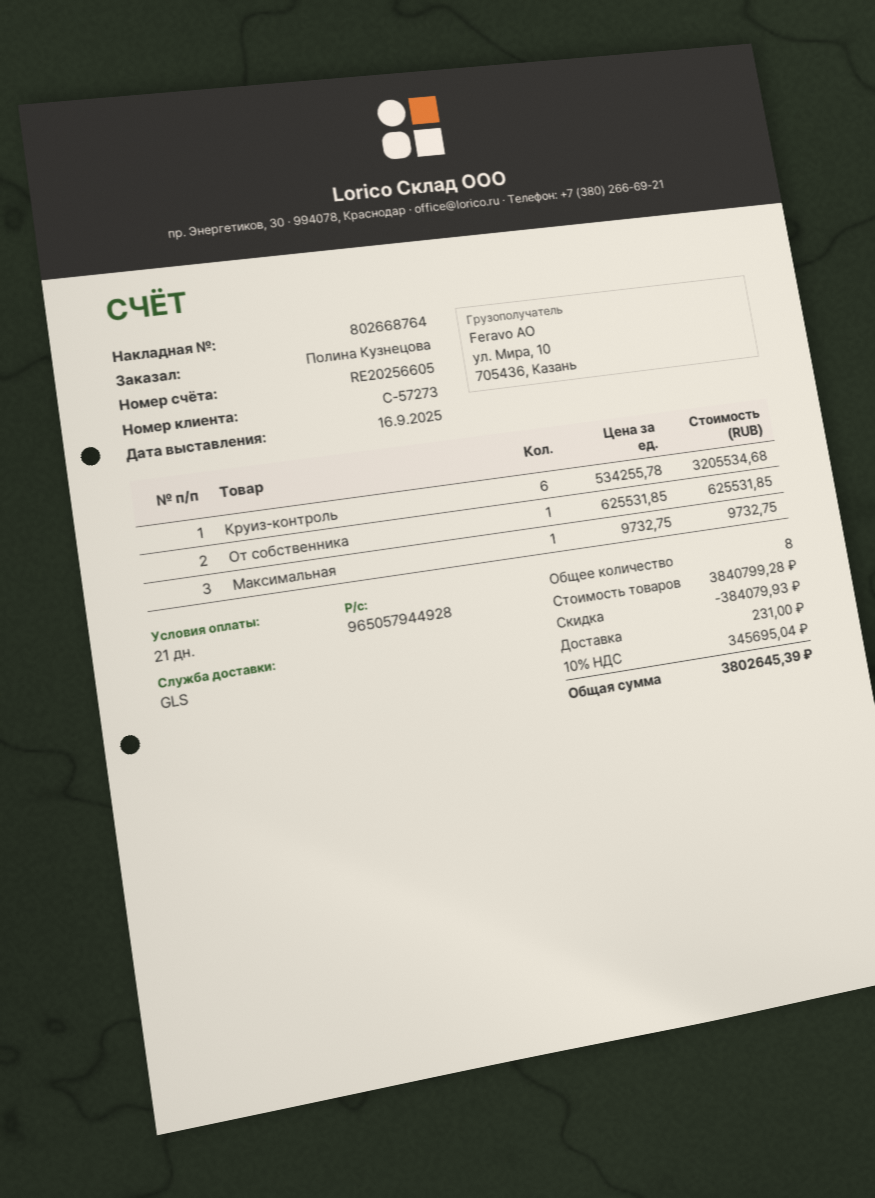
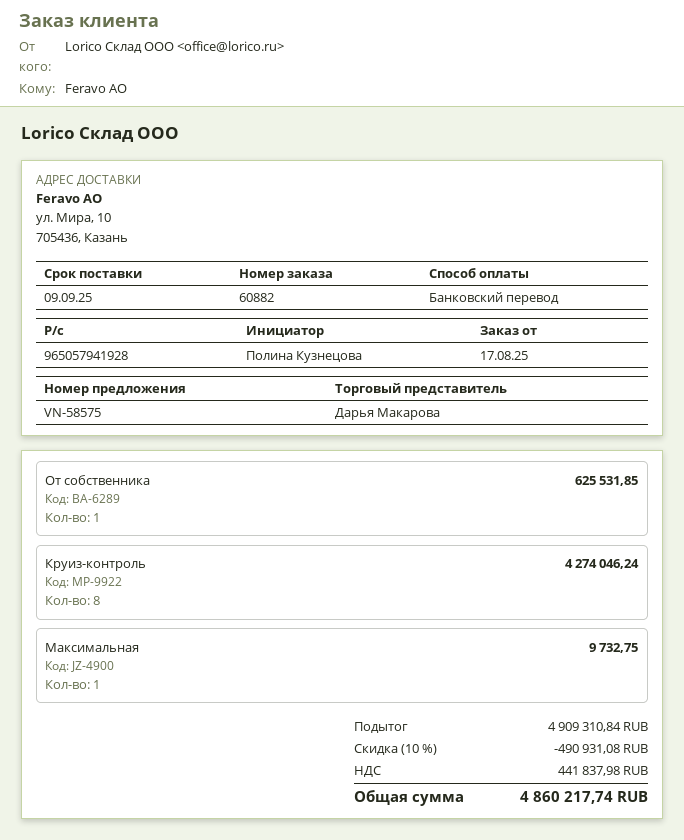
bank account: 965057944928 -> 965057941928
Круиз-контроль: 6 for 3205534.68 -> 8 for 4274046.24
subtotal: 3840799.28 -> 4909310.84
discount: 384079.93 -> 490931.08
shipping: 231.00 -> none
tax: 345695.04 -> 441837.98
total: 3802645.39 -> 4860217.74

